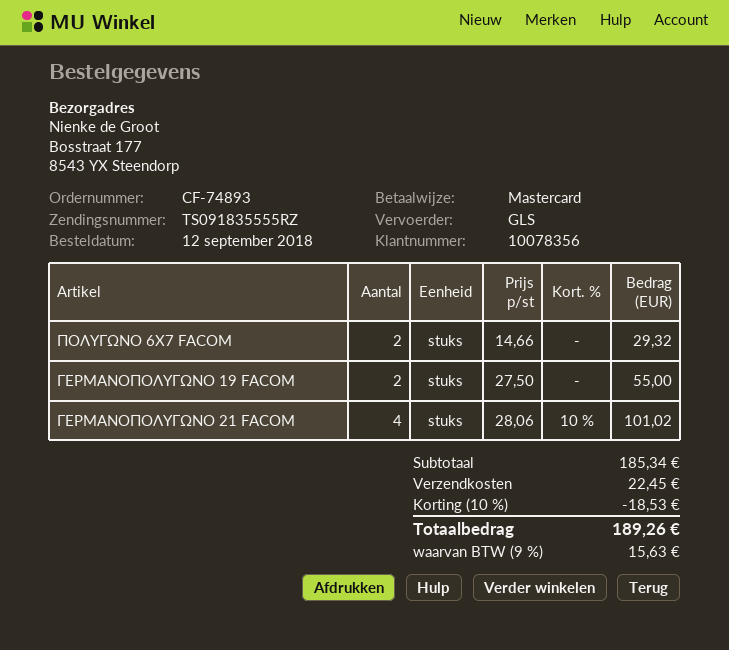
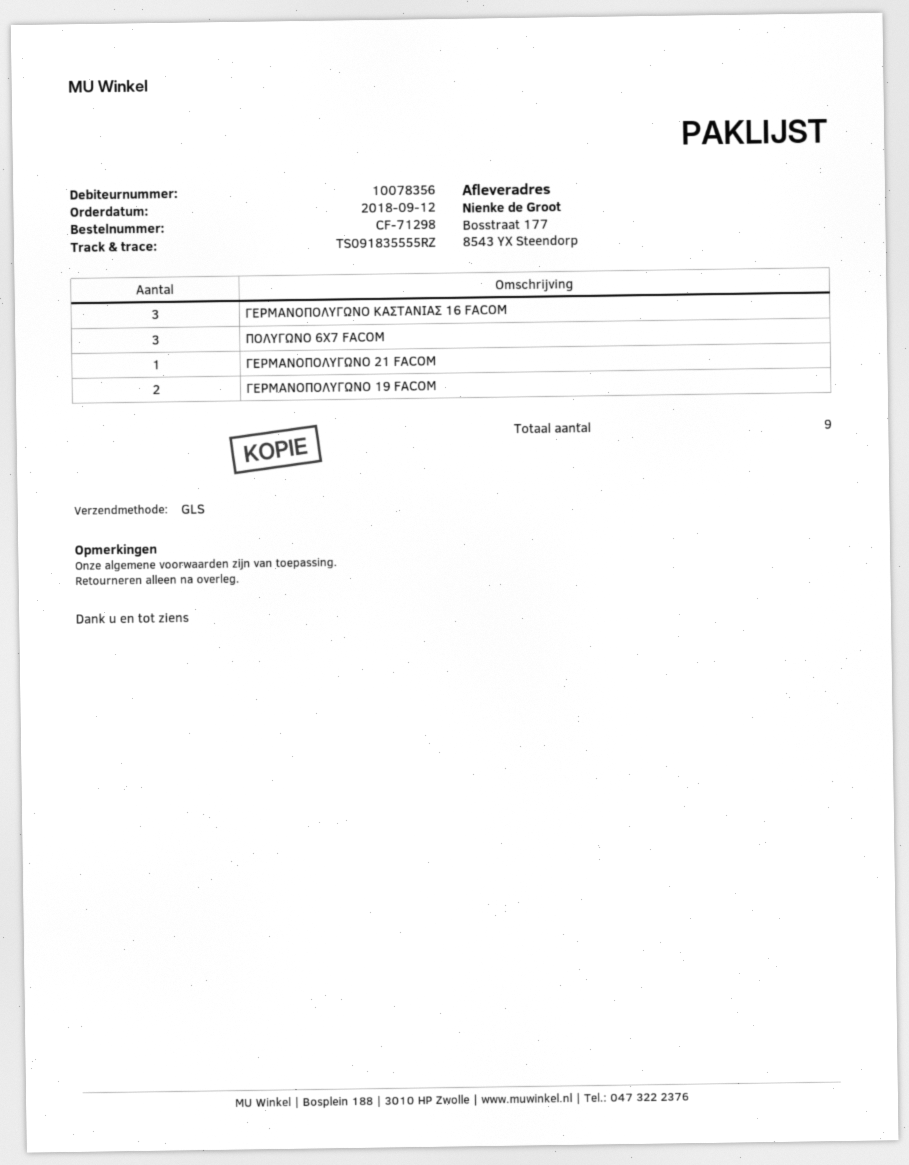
order number: CF-74893 -> CF-71298
ΠΟΛΥΓΩΝΟ 6Χ7 FACOM: 2 -> 3
ΓΕΡΜΑΝΟΠΟΛΥΓΩΝΟ 21 FACOM: 4 -> 1
ΓΕΡΜΑΝΟΠΟΛΥΓΩΝΟ ΚΑΣΤΑΝΙΑΣ 16 FACOM: none -> 3

